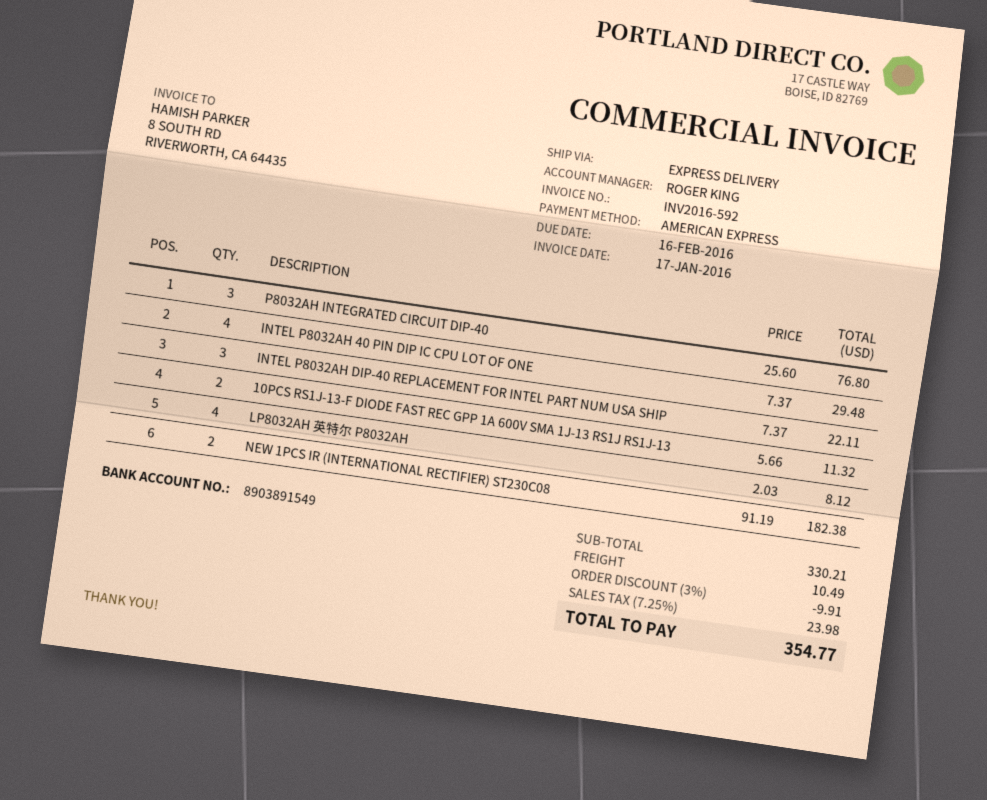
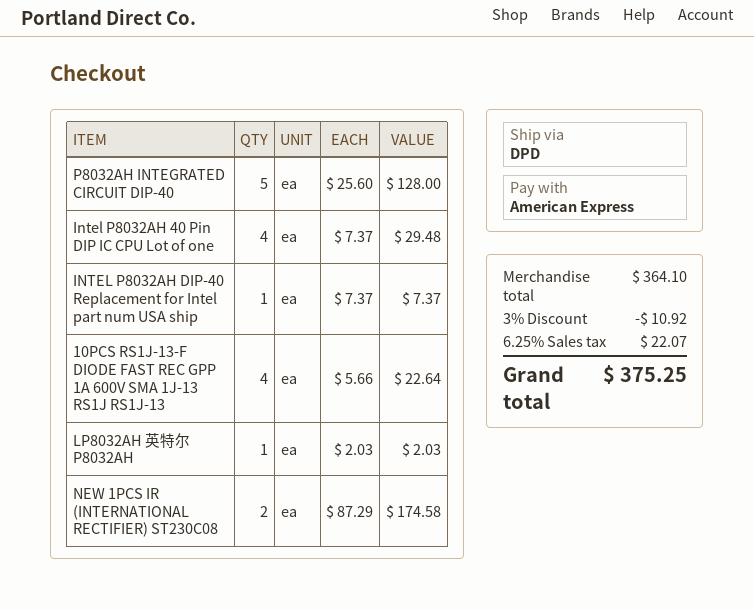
shipping method: express -> DPD
P8032AH INTEGRATED CIRCUIT DIP-40: 3 x 25.60 = 76.80 -> 5 x 25.60 = 128.00
INTEL P8032AH DIP-40 REPLACEMENT FOR INTEL PART NUM USA SHIP: 3 x 7.37 = 22.11 -> 1 x 7.37 = 7.37
10PCS RS1J-13-F DIODE FAST REC GPP 1A 600V SMA 1J-13 RS1J RS1J-13: 2 x 5.66 = 11.32 -> 4 x 5.66 = 22.64
LP8032AH 英特尔 P8032AH: 4 x 2.03 = 8.12 -> 1 x 2.03 = 2.03
NEW 1PCS IR (INTERNATIONAL RECTIFIER) ST230C08: 2 x 91.19 = 182.38 -> 2 x 87.29 = 174.58
subtotal: 330.21 -> 364.10
discount: 3% = 9.91 -> 3% = 10.92
shipping: 10.49 -> none
tax: 7.25% = 23.98 -> 6.25% = 22.07
total: 354.77 -> 375.25

